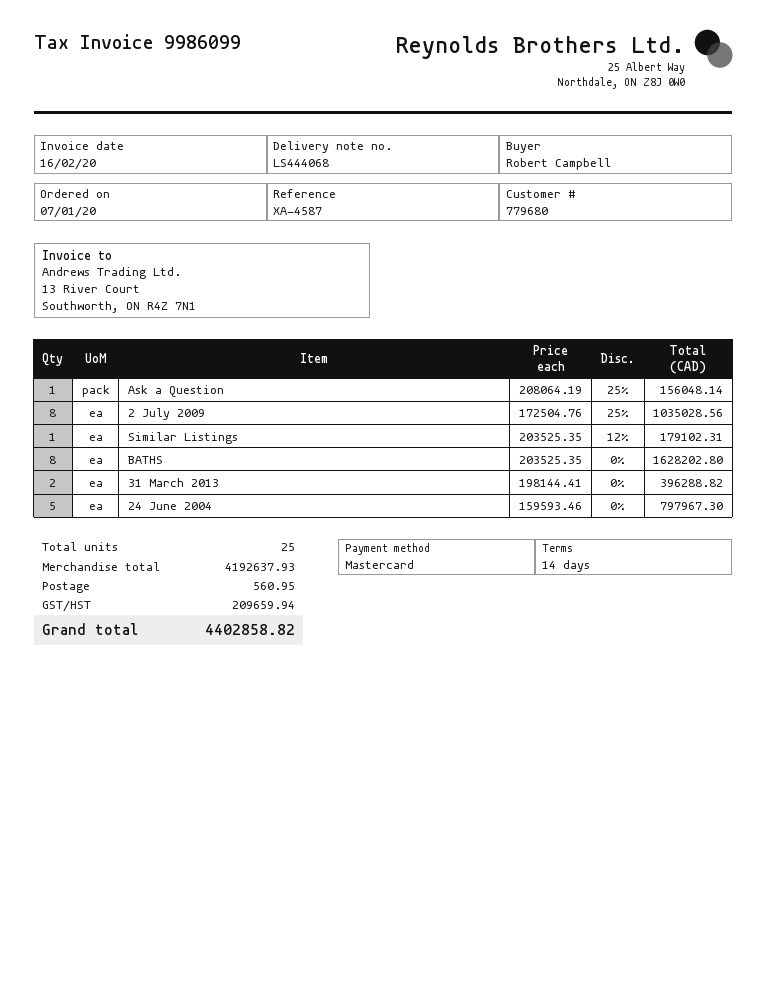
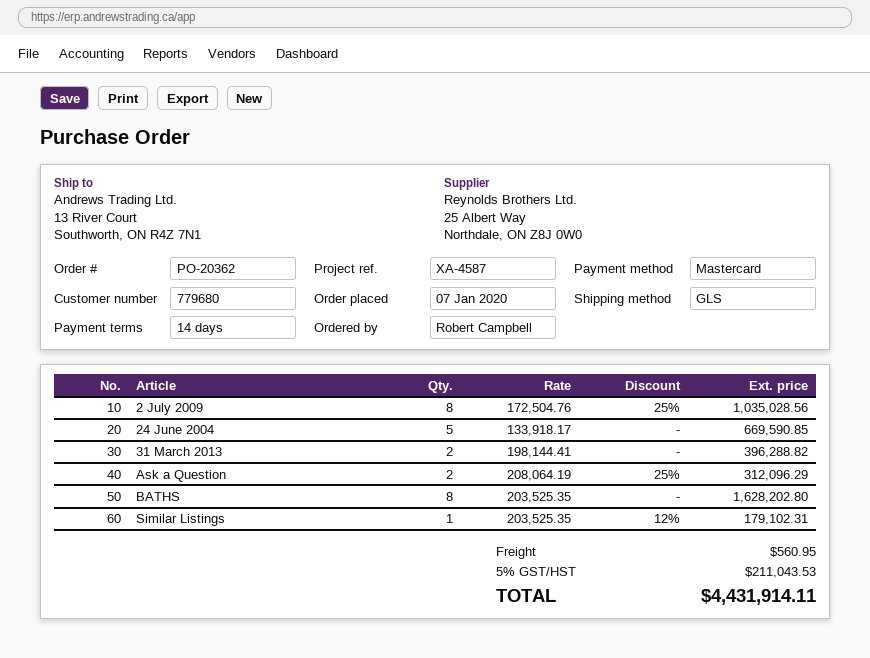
Ask a Question: 1 x 208064.19 - 25% = 156048.14 -> 2 x 208064.19 - 25% = 312096.29
24 June 2004: 5 x 159593.46 = 797967.30 -> 5 x 133918.17 = 669590.85
tax: 209659.94 -> 211043.53
total: 4402858.82 -> 4431914.11

